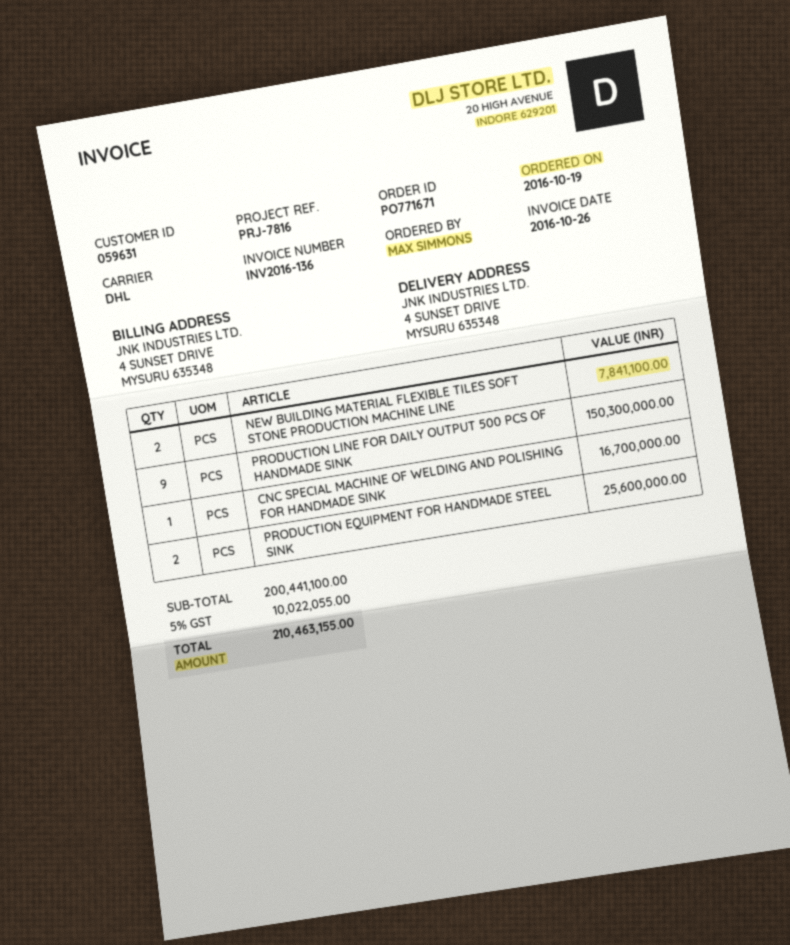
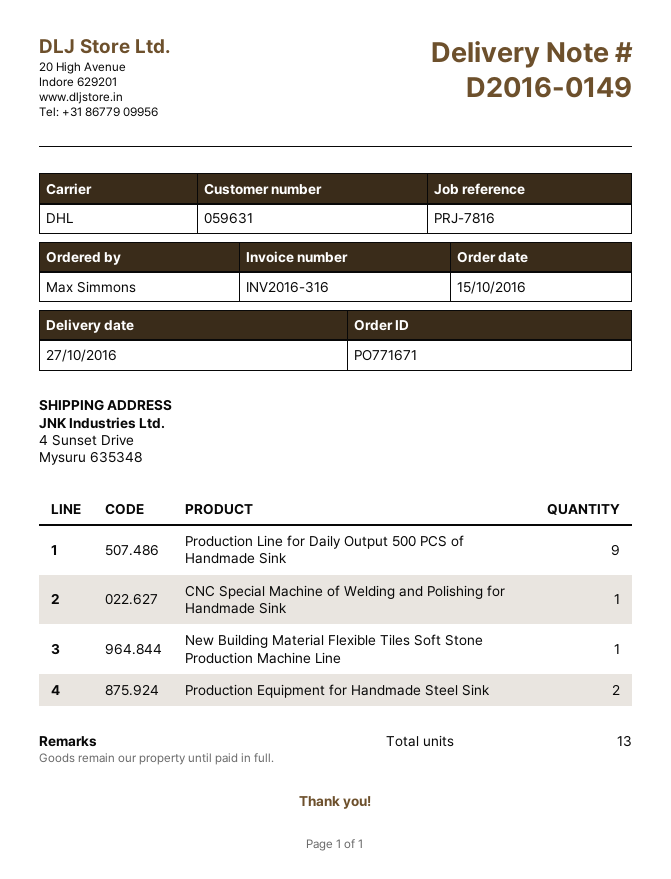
order date: 2016-10-19 -> 2016-10-15
invoice number: INV2016-136 -> INV2016-316
NEW BUILDING MATERIAL FLEXIBLE TILES SOFT STONE PRODUCTION MACHINE LINE: 2 -> 1

